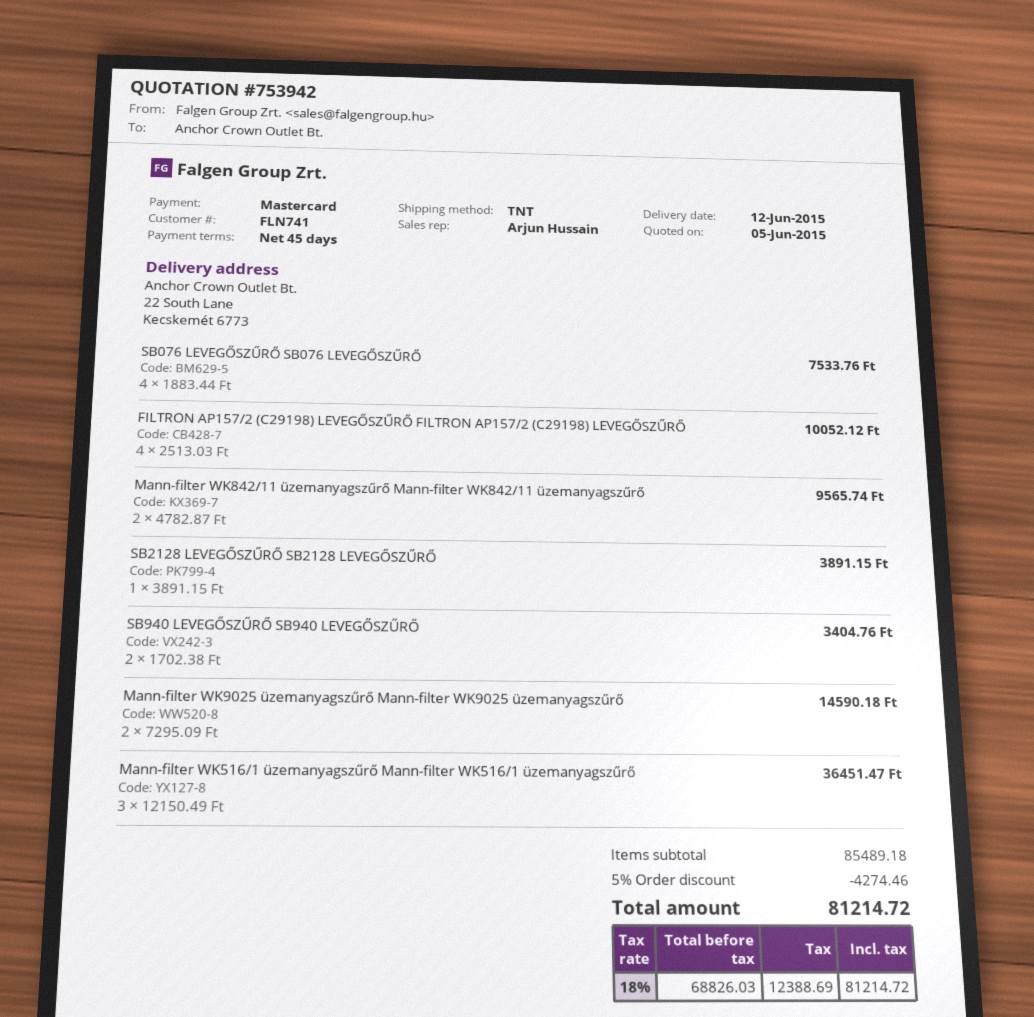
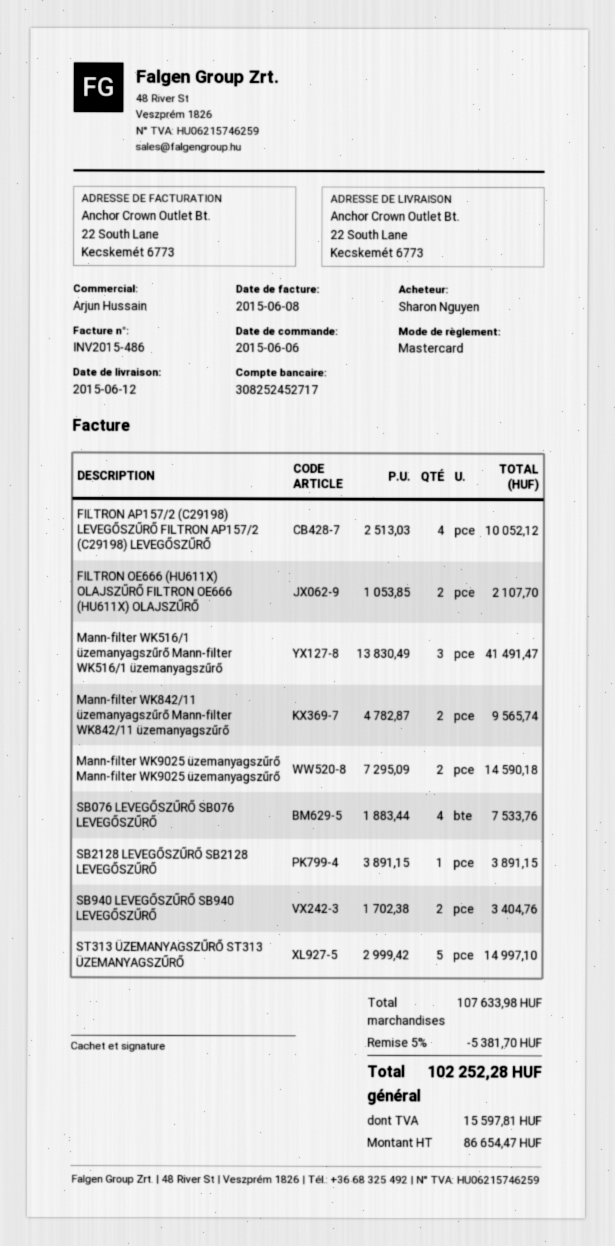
Mann-filter WK516/1 üzemanyagszűrő Mann-filter WK516/1 üzemanyagszűrő: 3 x 12150.49 = 36451.47 -> 3 x 13830.49 = 41491.47
FILTRON OE666 (HU611X) OLAJSZŰRŐ FILTRON OE666 (HU611X) OLAJSZŰRŐ: none -> 2 x 1053.85 = 2107.70
ST313 ÜZEMANYAGSZŰRŐ ST313 ÜZEMANYAGSZŰRŐ: none -> 5 x 2999.42 = 14997.10
subtotal: 85489.18 -> 107633.98
discount: 5% = 4274.46 -> 5% = 5381.70
net: 68826.03 -> 86654.47
tax: 12388.69 -> 15597.81
total: 81214.72 -> 102252.28

